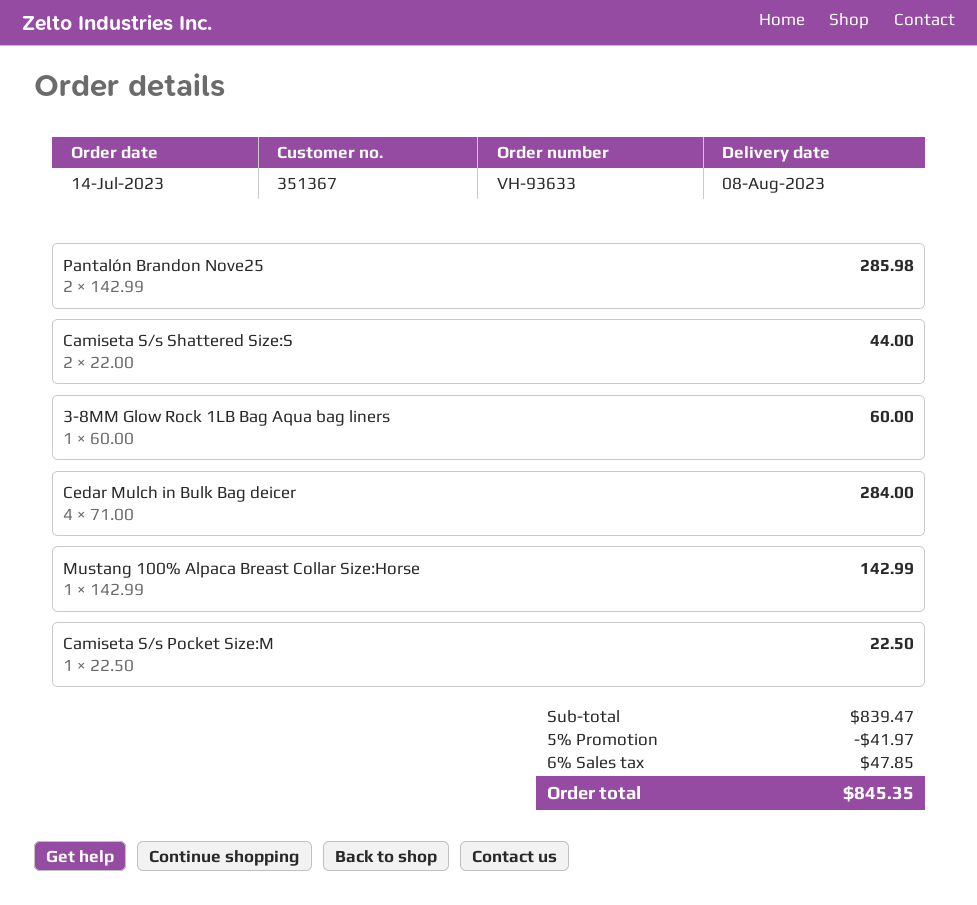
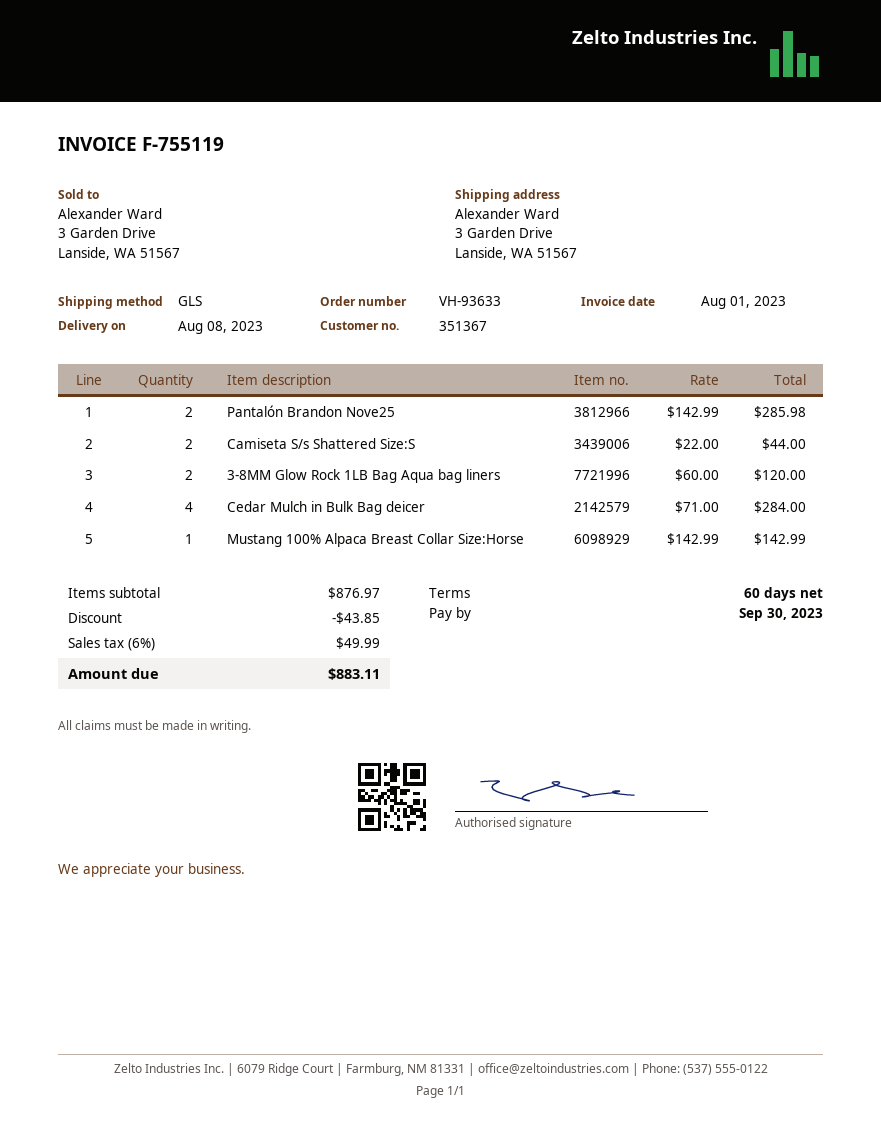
3-8MM Glow Rock 1LB Bag Aqua bag liners: 1 x 60.00 = 60.00 -> 2 x 60.00 = 120.00
Camiseta S/s Pocket Size:M: 1 x 22.50 = 22.50 -> none
subtotal: 839.47 -> 876.97
discount: 41.97 -> 43.85
tax: 6% = 47.85 -> 6% = 49.99
total: 845.35 -> 883.11

